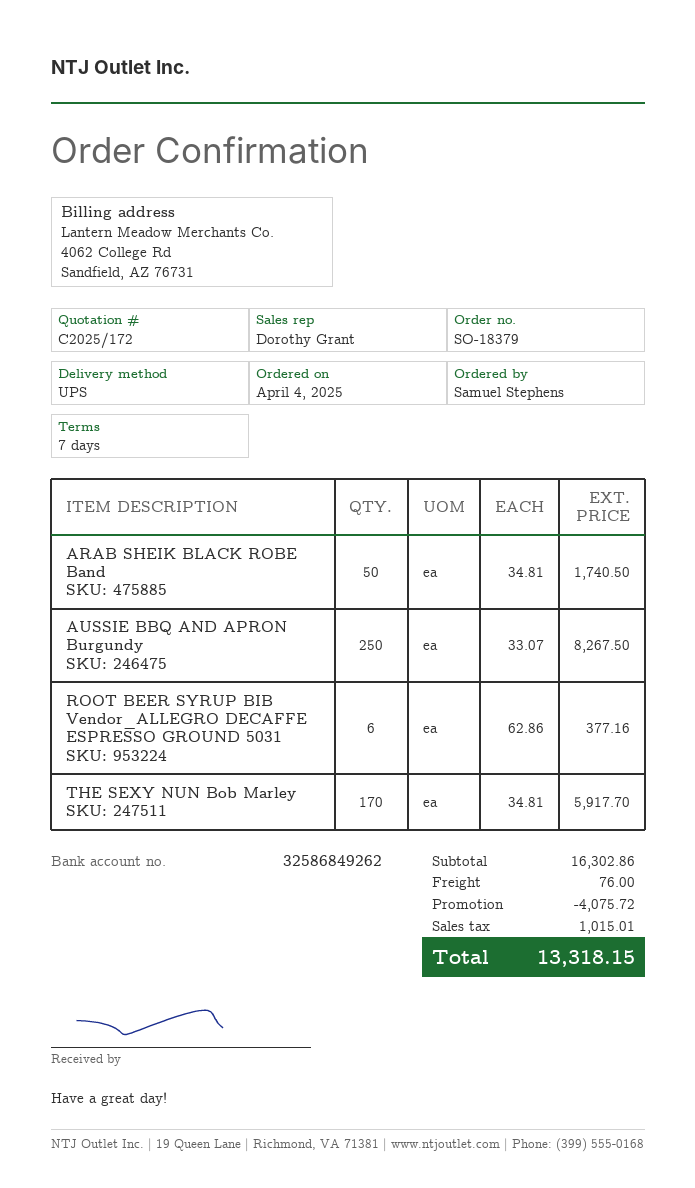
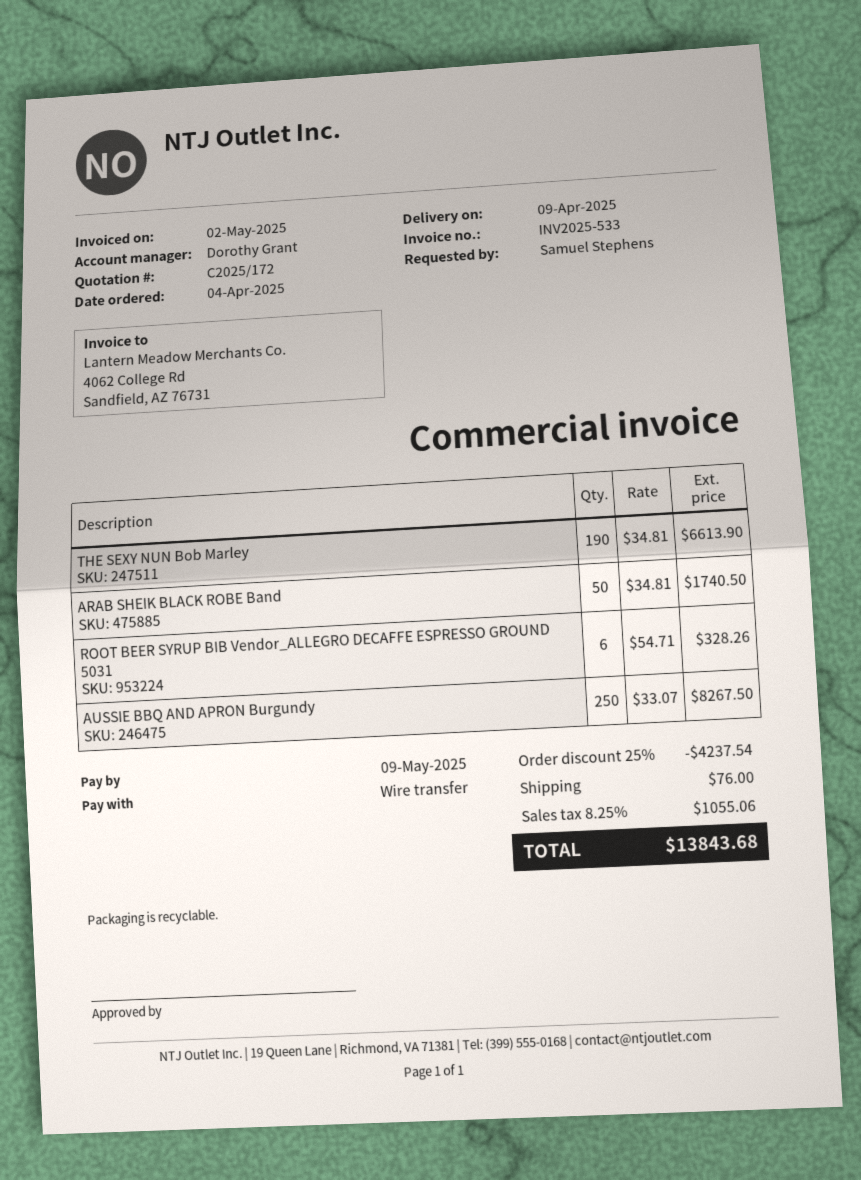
ROOT BEER SYRUP BIB Vendor_ALLEGRO DECAFFE ESPRESSO GROUND 5031: 6 x 62.86 = 377.16 -> 6 x 54.71 = 328.26
THE SEXY NUN Bob Marley: 170 x 34.81 = 5917.70 -> 190 x 34.81 = 6613.90
discount: 4075.72 -> 4237.54
tax: 1015.01 -> 1055.06
total: 13318.15 -> 13843.68

